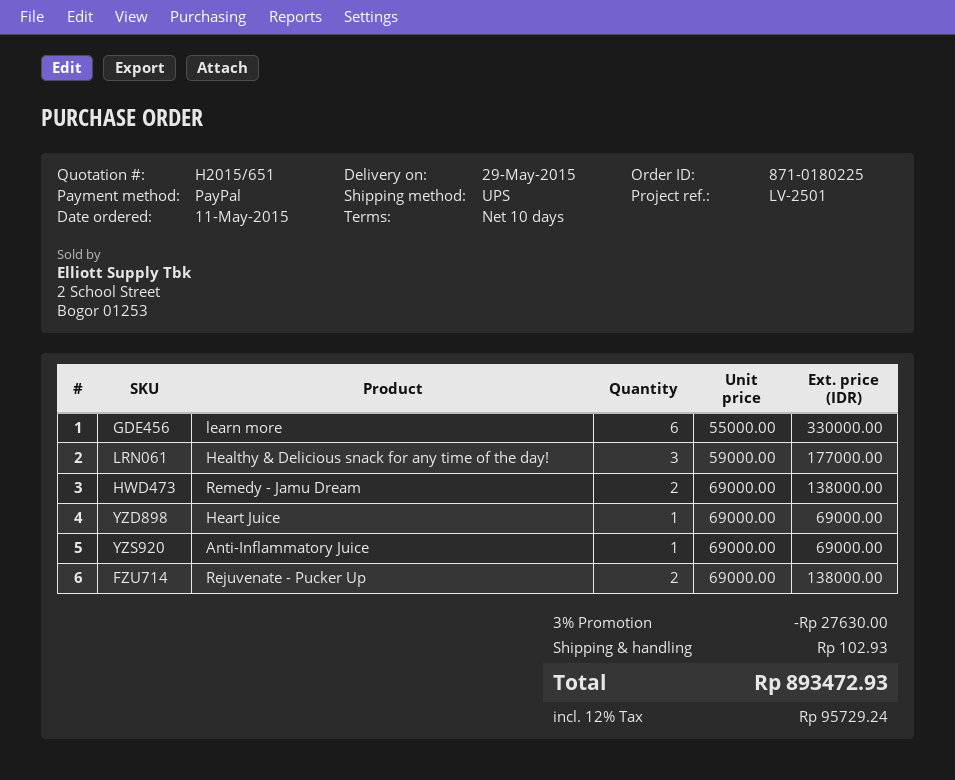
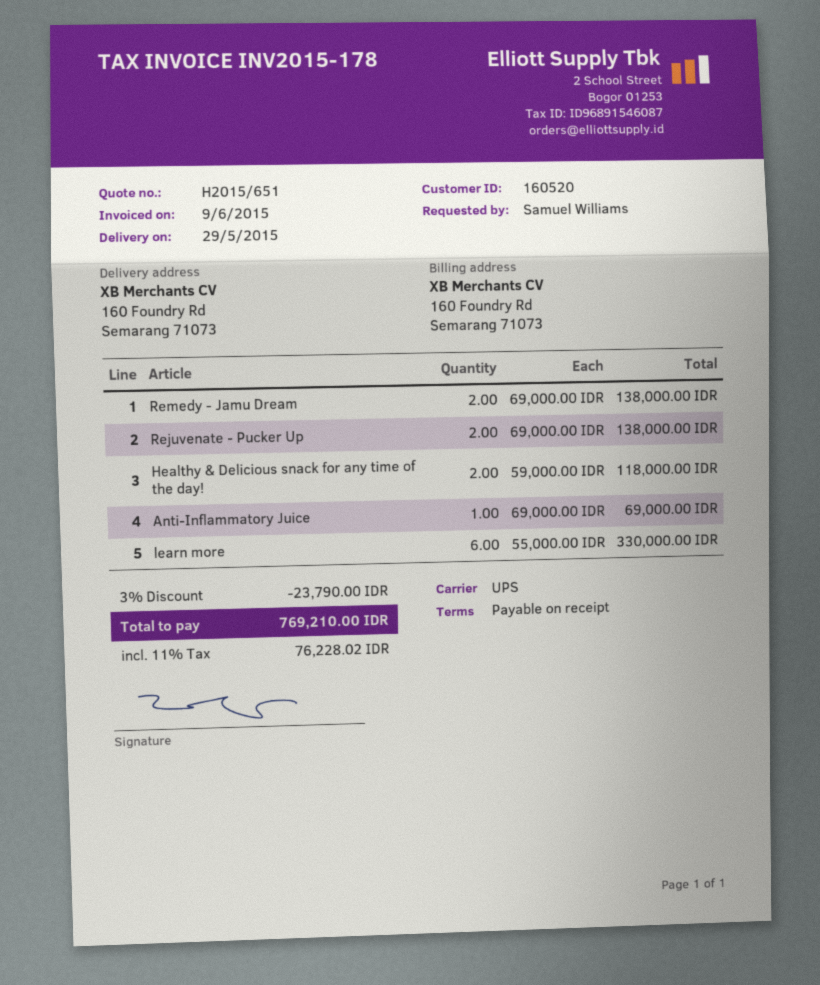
payment terms: 10 days -> on receipt
Healthy & Delicious snack for any time of the day!: 3 x 59000.00 = 177000.00 -> 2 x 59000.00 = 118000.00
Heart Juice: 1 x 69000.00 = 69000.00 -> none
discount: 3% = 27630.00 -> 3% = 23790.00
shipping: 102.93 -> none
tax: 12% = 95729.24 -> 11% = 76228.02
total: 893472.93 -> 769210.00

